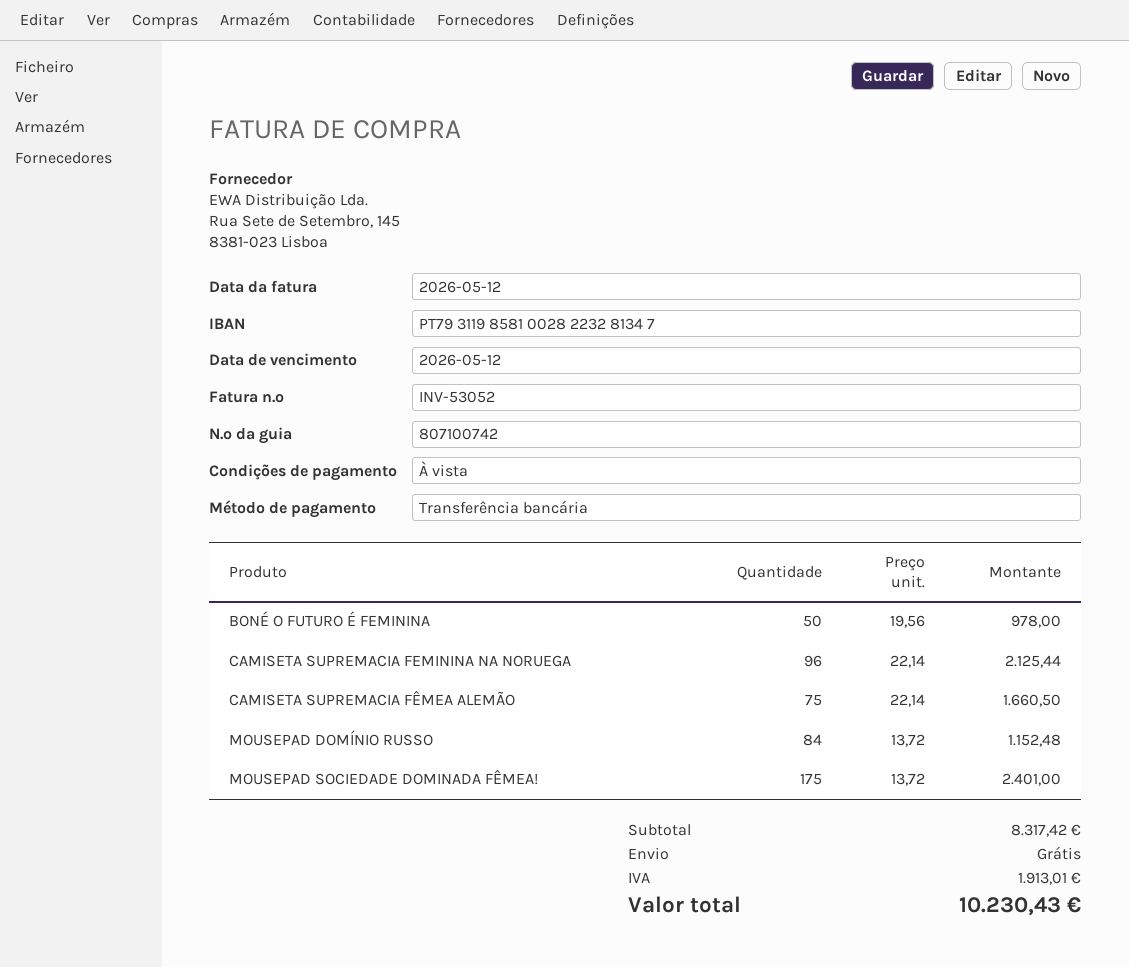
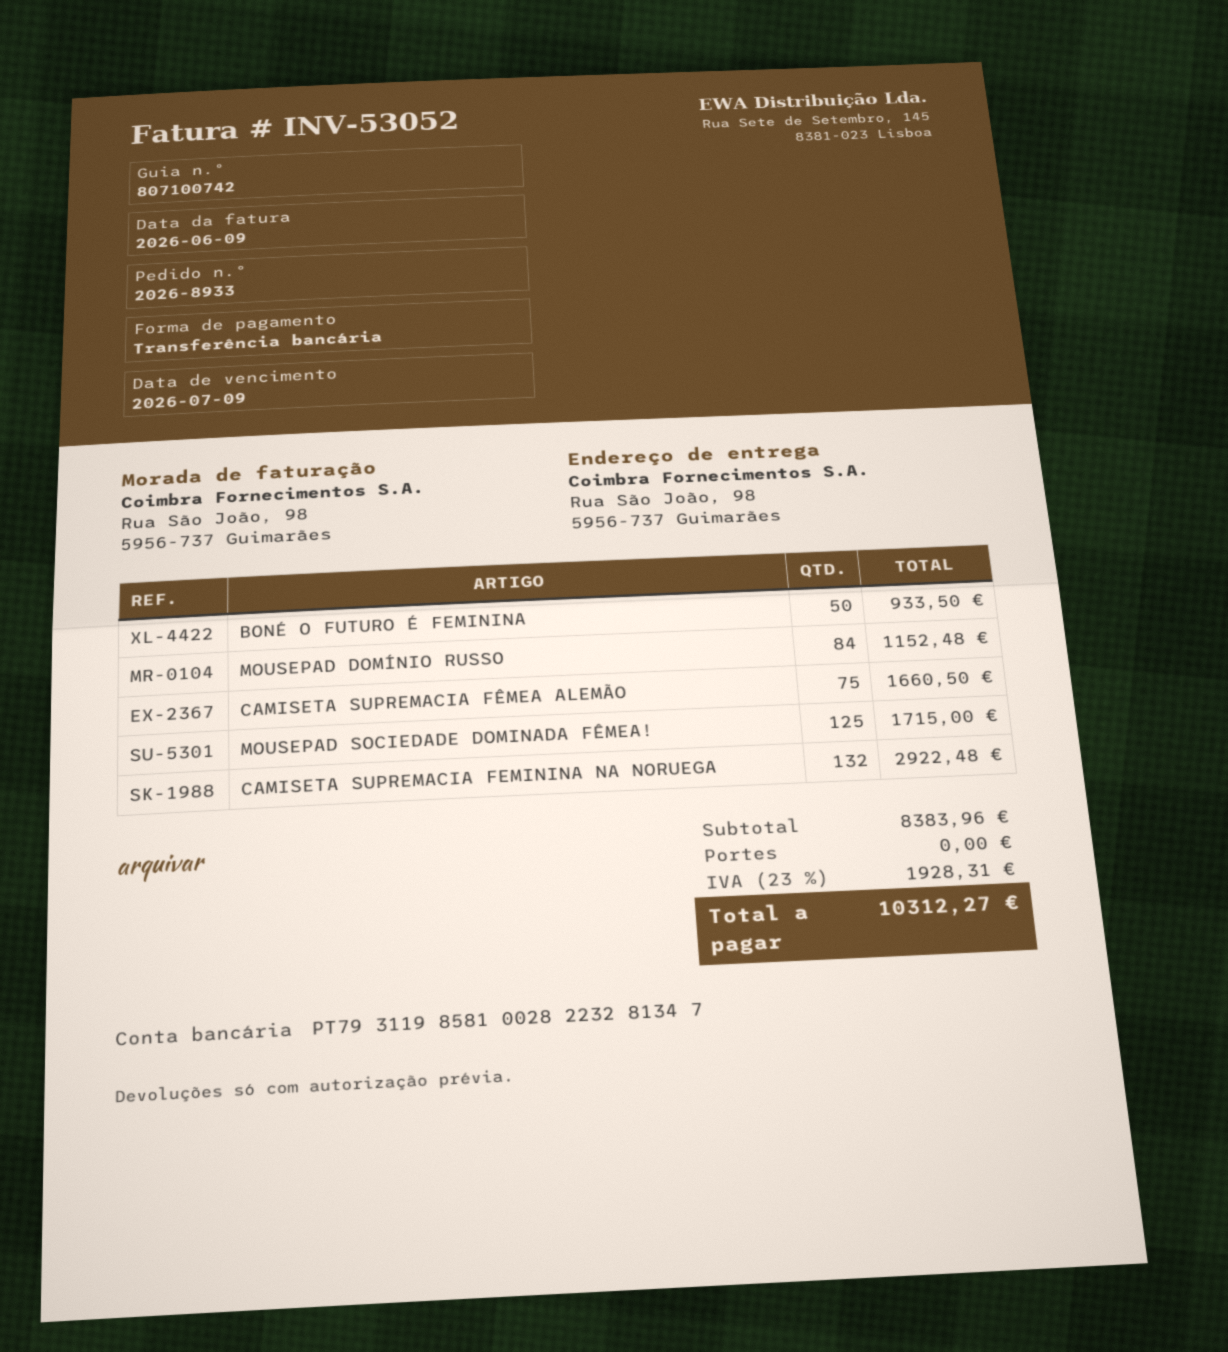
invoice date: 2026-05-12 -> 2026-06-09
due date: 2026-05-12 -> 2026-07-09
BONÉ O FUTURO É FEMININA: 50 for 978.00 -> 50 for 933.50
CAMISETA SUPREMACIA FEMININA NA NORUEGA: 96 for 2125.44 -> 132 for 2922.48
MOUSEPAD SOCIEDADE DOMINADA FÊMEA!: 175 for 2401.00 -> 125 for 1715.00
subtotal: 8317.42 -> 8383.96
tax: 1913.01 -> 1928.31
total: 10230.43 -> 10312.27

